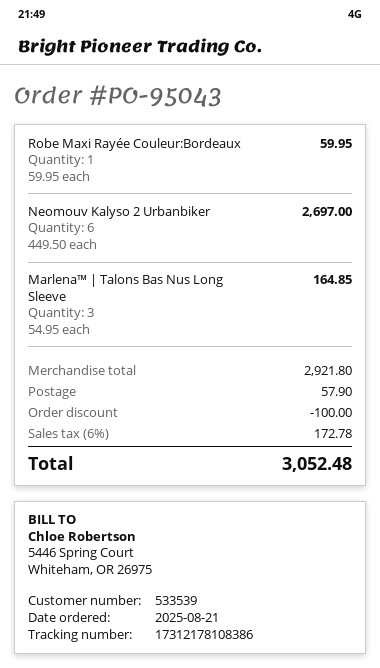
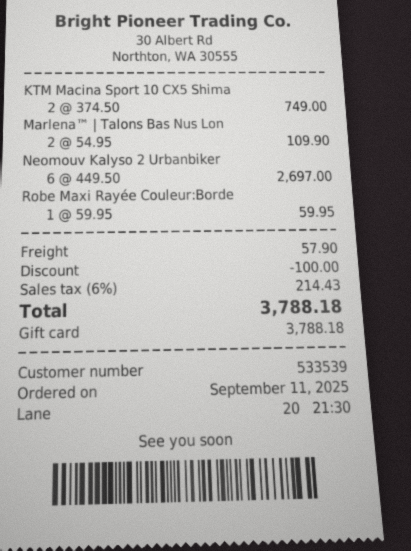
order date: 2025-08-21 -> 2025-09-11
Marlena™ | Talons Bas Nus Long Sleeve: 3 x 54.95 = 164.85 -> 2 x 54.95 = 109.90
KTM Macina Sport 10 CX5 Shima: none -> 2 x 374.50 = 749.00
tax: 6% = 172.78 -> 6% = 214.43
total: 3052.48 -> 3788.18

